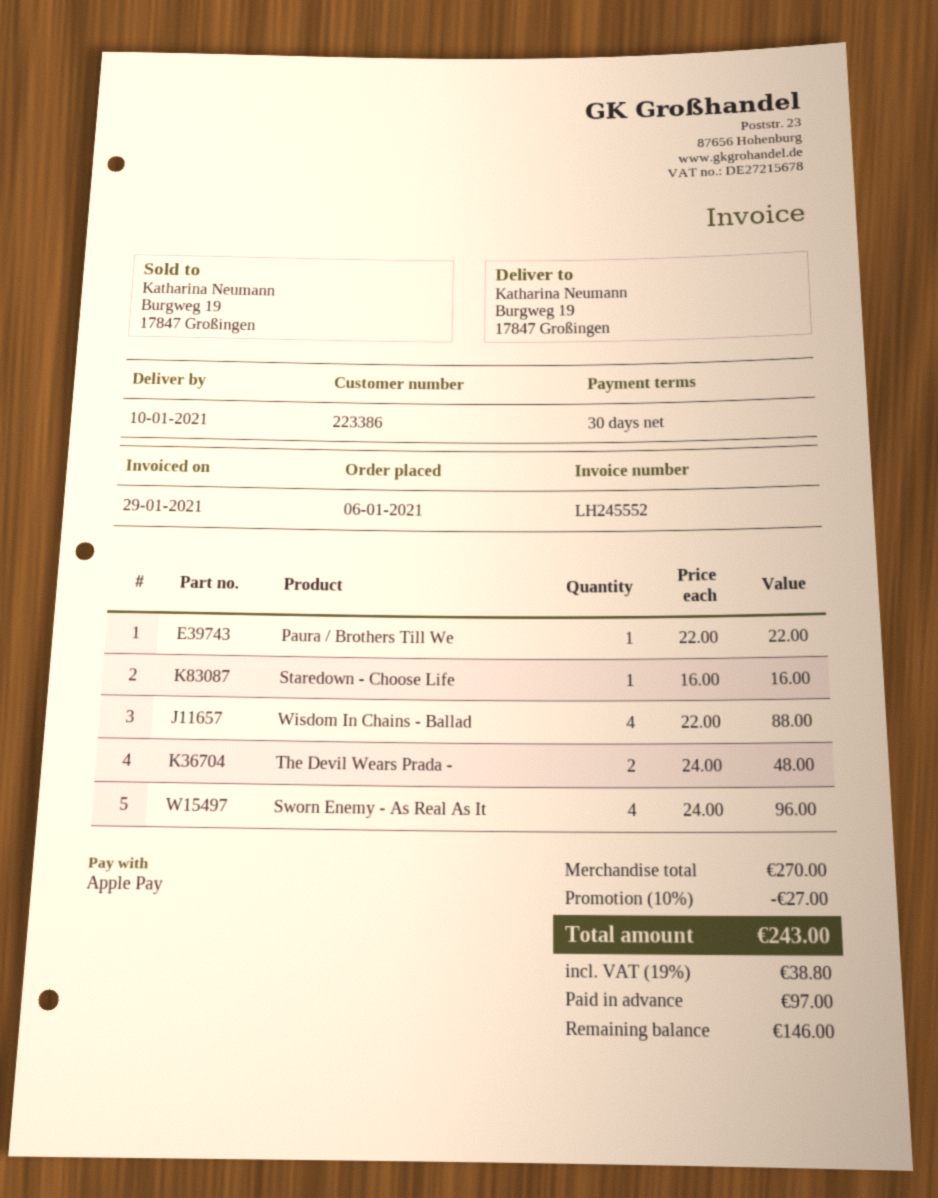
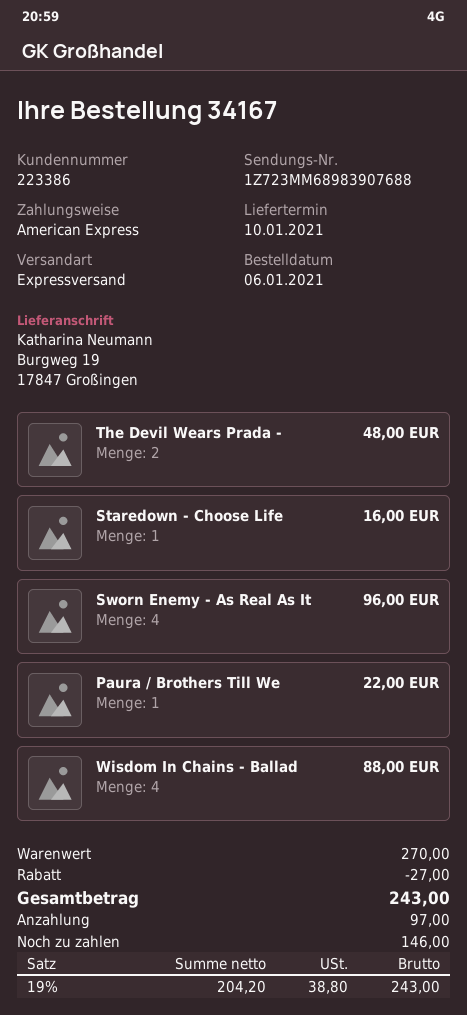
payment method: Apple Pay -> American Express

